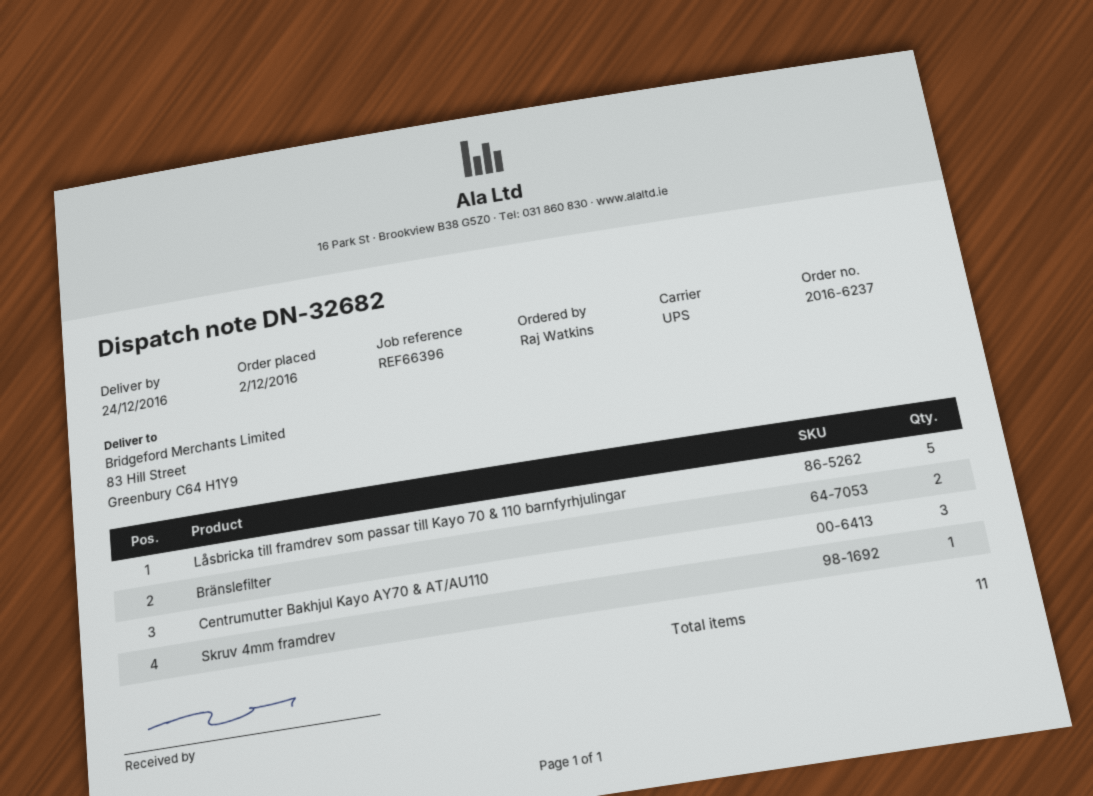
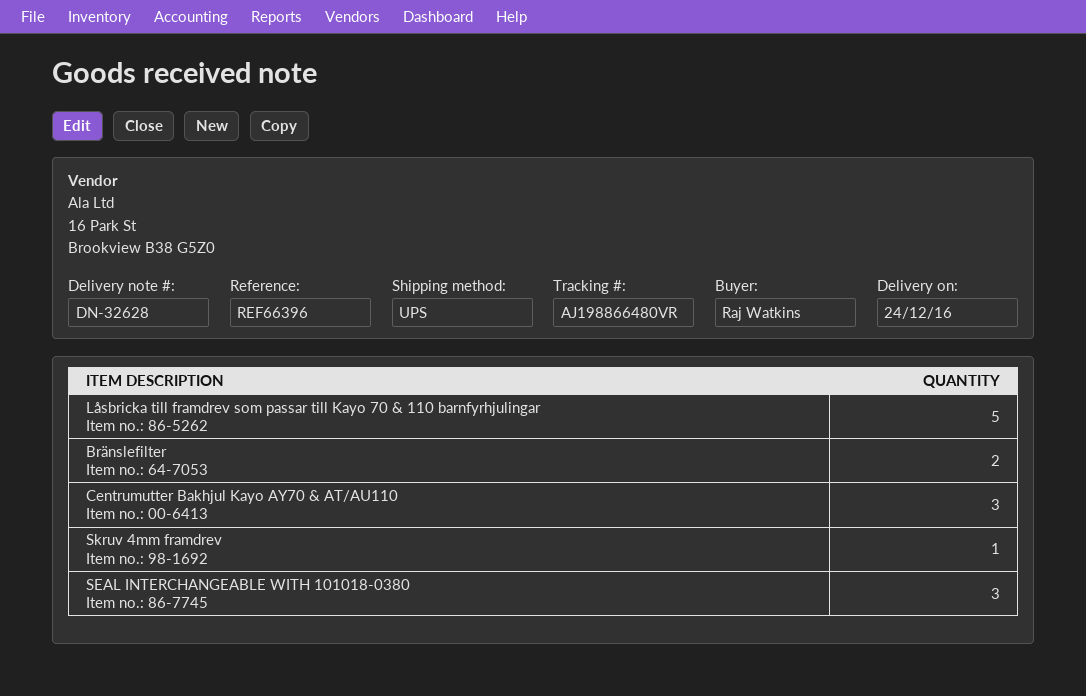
delivery note number: DN-32682 -> DN-32628
SEAL INTERCHANGEABLE WITH 101018-0380: none -> 3

